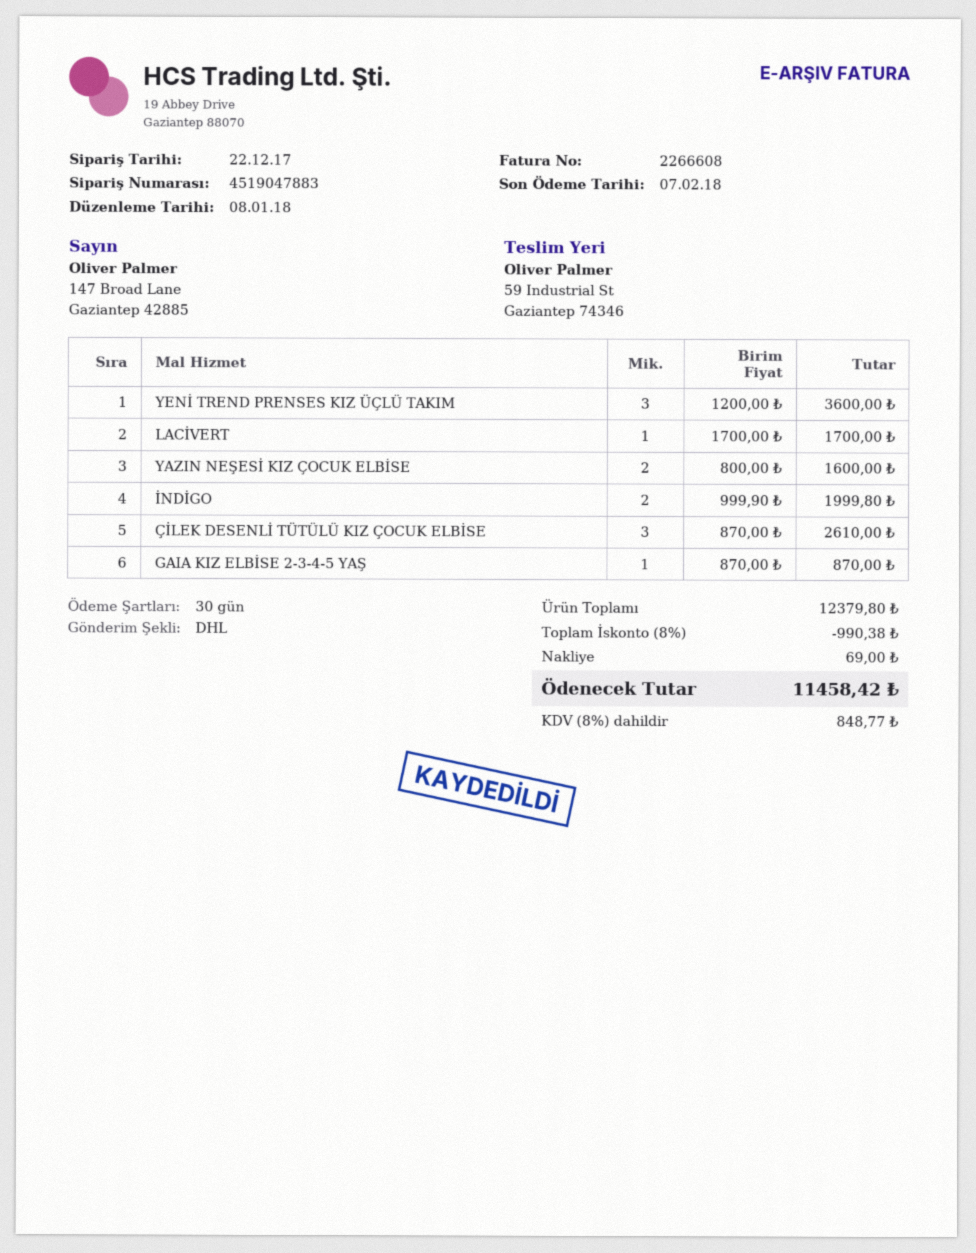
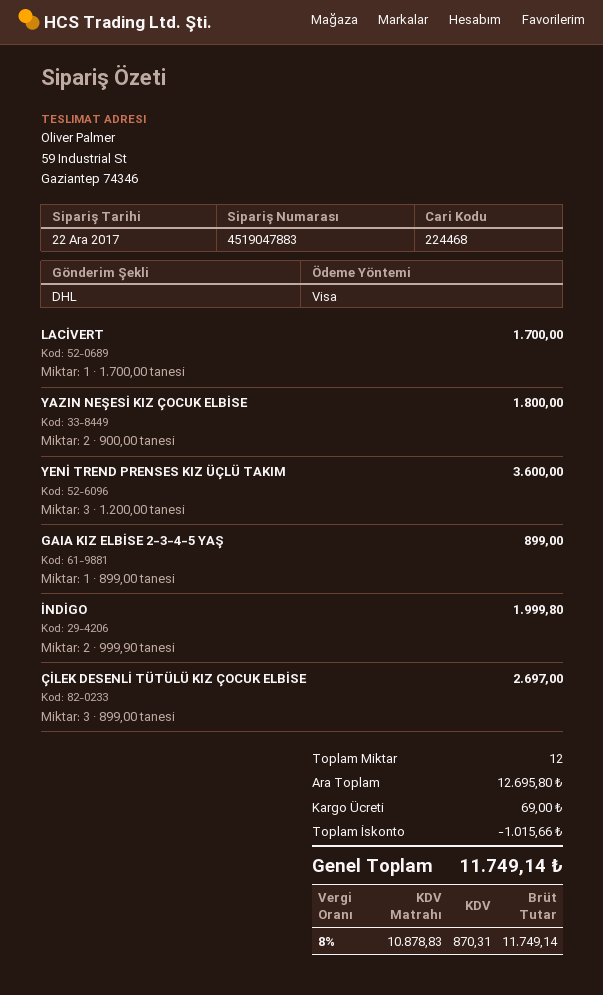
YAZIN NEŞESİ KIZ ÇOCUK ELBİSE: 2 x 800.00 = 1600.00 -> 2 x 900.00 = 1800.00
ÇİLEK DESENLİ TÜTÜLÜ KIZ ÇOCUK ELBİSE: 3 x 870.00 = 2610.00 -> 3 x 899.00 = 2697.00
GAIA KIZ ELBİSE 2-3-4-5 YAŞ: 1 x 870.00 = 870.00 -> 1 x 899.00 = 899.00
subtotal: 12379.80 -> 12695.80
discount: 990.38 -> 1015.66
tax: 8% = 848.77 -> 8% = 870.31
total: 11458.42 -> 11749.14

